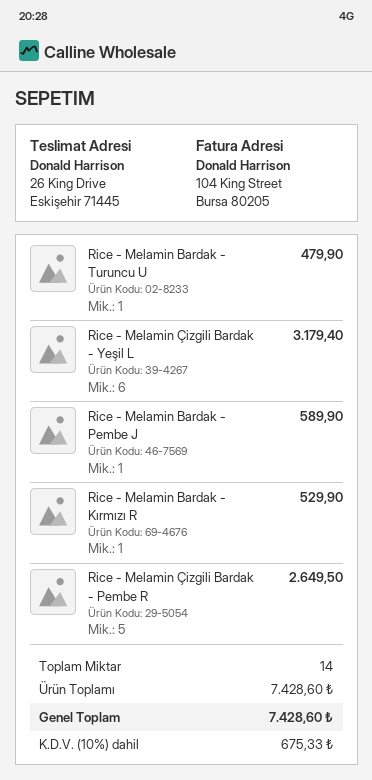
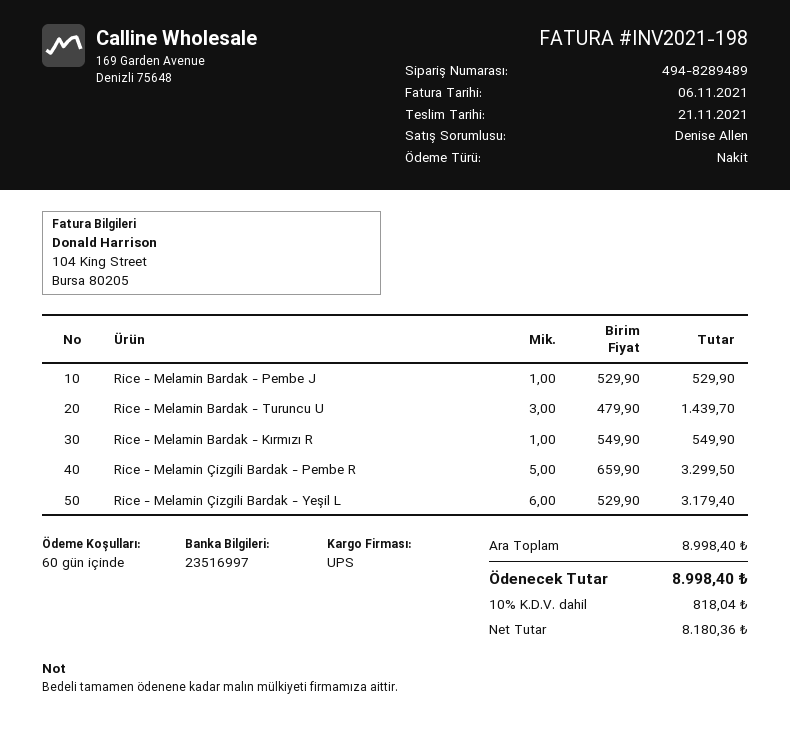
Rice - Melamin Bardak - Turuncu U: 1 for 479.90 -> 3 for 1439.70
Rice - Melamin Bardak - Pembe J: 1 for 589.90 -> 1 for 529.90
Rice - Melamin Bardak - Kırmızı R: 1 for 529.90 -> 1 for 549.90
Rice - Melamin Çizgili Bardak - Pembe R: 5 for 2649.50 -> 5 for 3299.50
subtotal: 7428.60 -> 8998.40
tax: 10% = 675.33 -> 10% = 818.04
total: 7428.60 -> 8998.40

